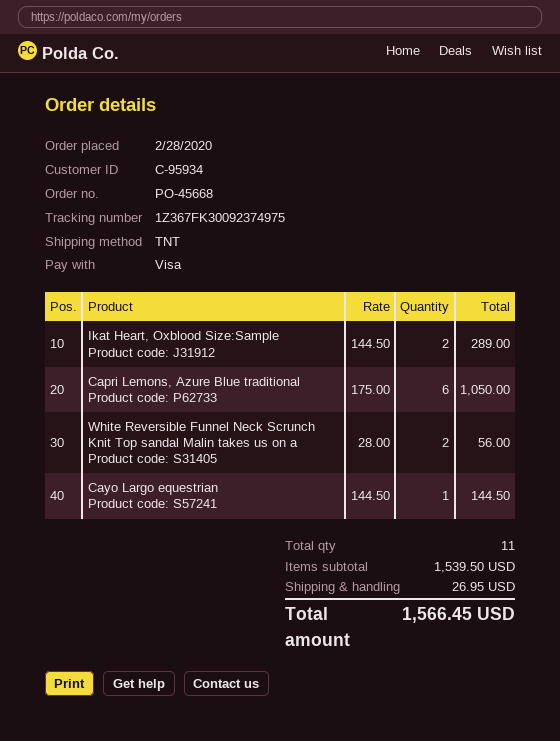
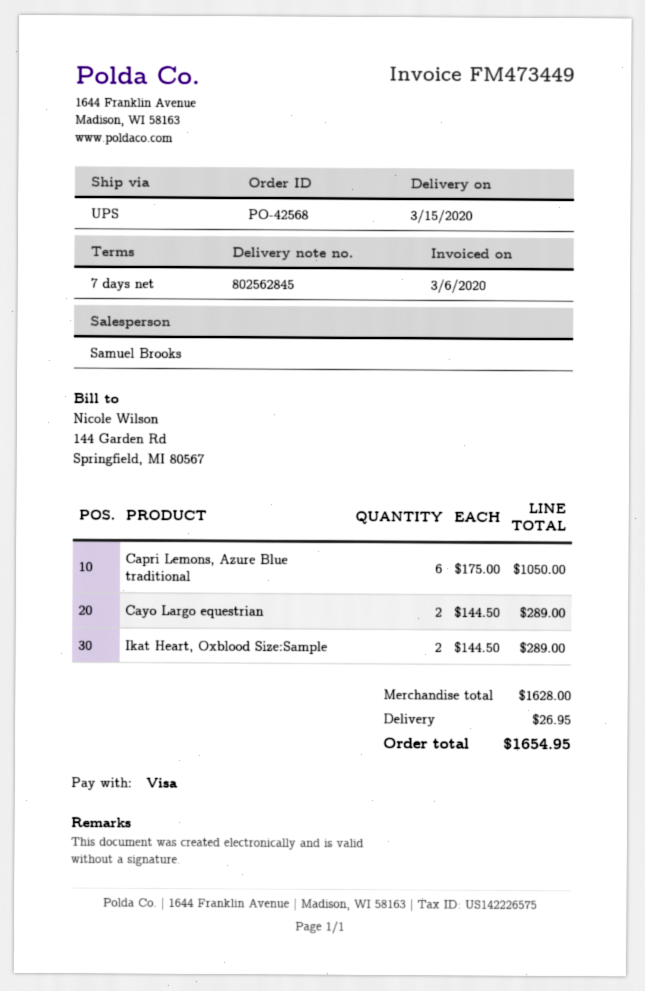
order number: PO-45668 -> PO-42568
shipping method: TNT -> UPS
White Reversible Funnel Neck Scrunch Knit Top sandal Malin takes us on a: 2 x 28.00 = 56.00 -> none
Cayo Largo equestrian: 1 x 144.50 = 144.50 -> 2 x 144.50 = 289.00
subtotal: 1539.50 -> 1628.00
total: 1566.45 -> 1654.95

